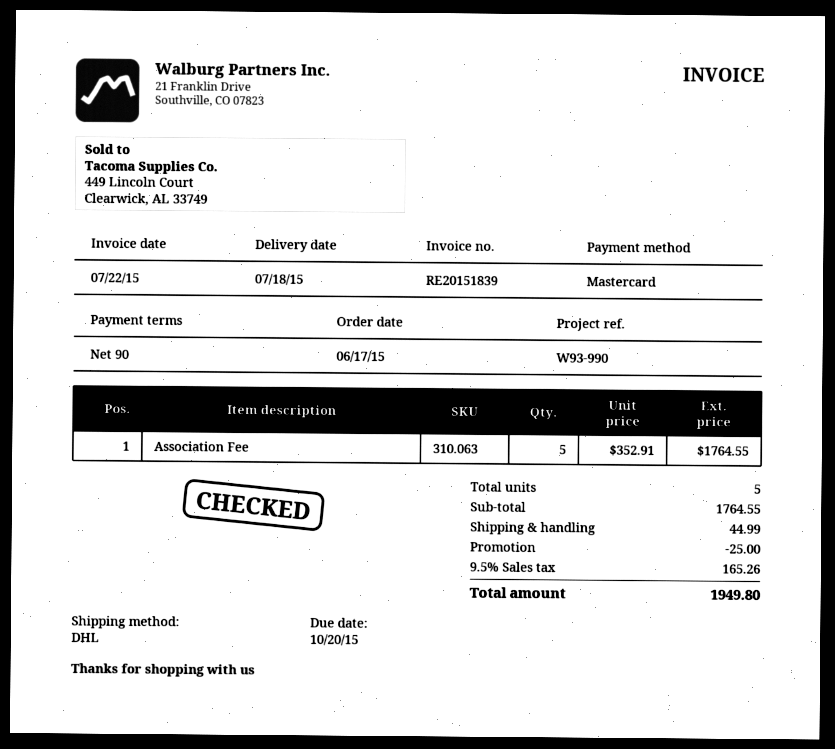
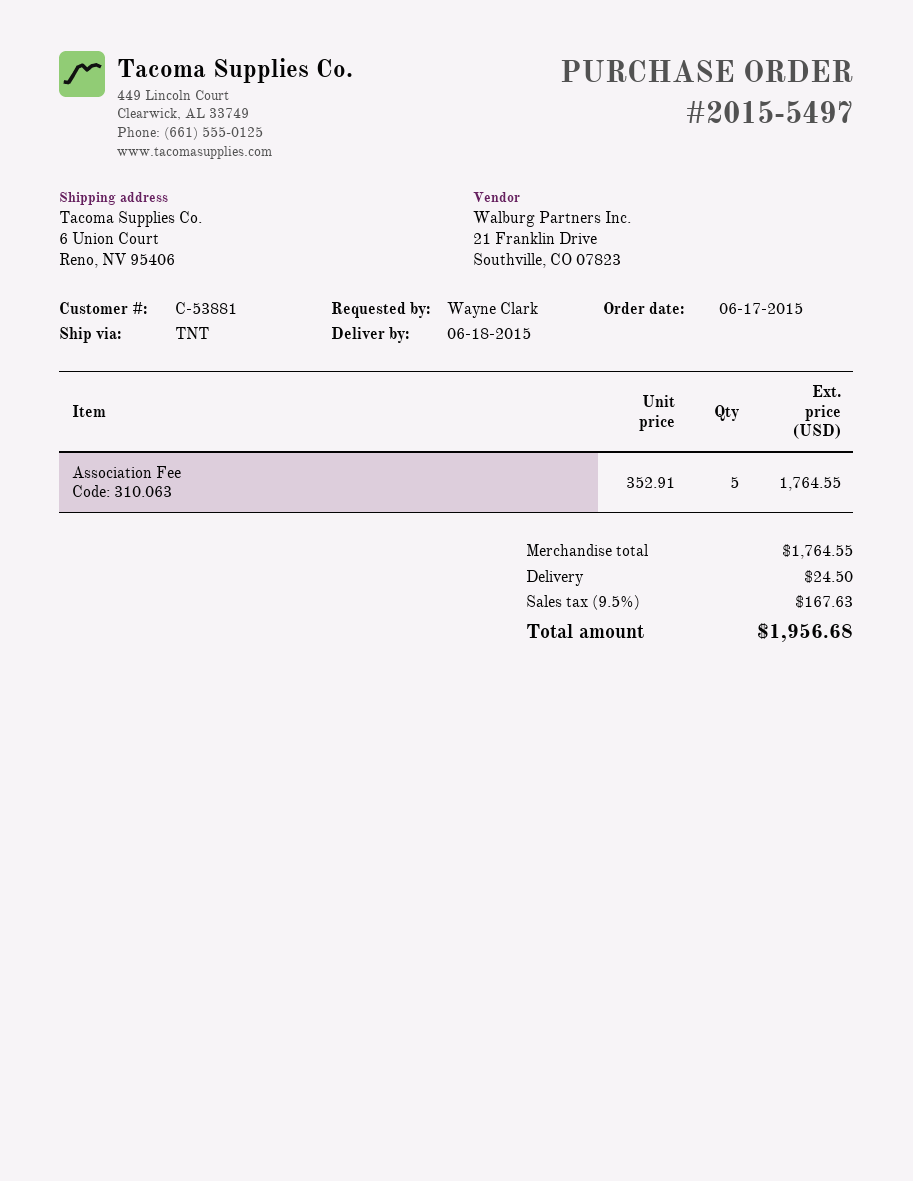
delivery date: 2015-07-18 -> 2015-06-18
shipping method: DHL -> TNT
discount: 25.00 -> none
shipping: 44.99 -> 24.50
tax: 9.5% = 165.26 -> 9.5% = 167.63
total: 1949.80 -> 1956.68

